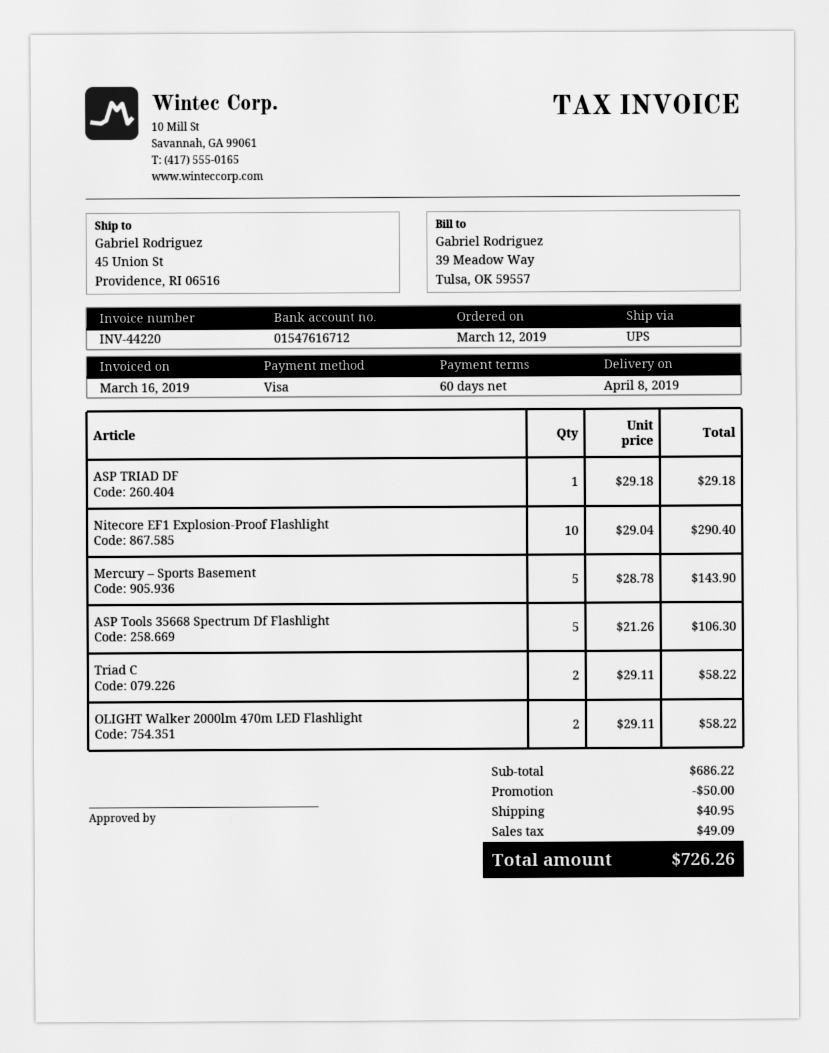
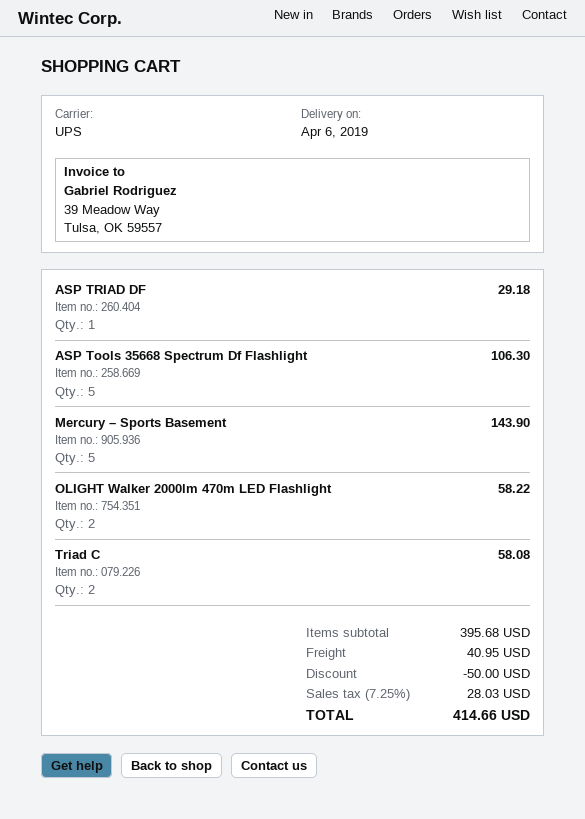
delivery date: 2019-04-08 -> 2019-04-06
Nitecore EF1 Explosion-Proof Flashlight: 10 for 290.40 -> none
Triad C: 2 for 58.22 -> 2 for 58.08
subtotal: 686.22 -> 395.68
tax: 49.09 -> 28.03
total: 726.26 -> 414.66

